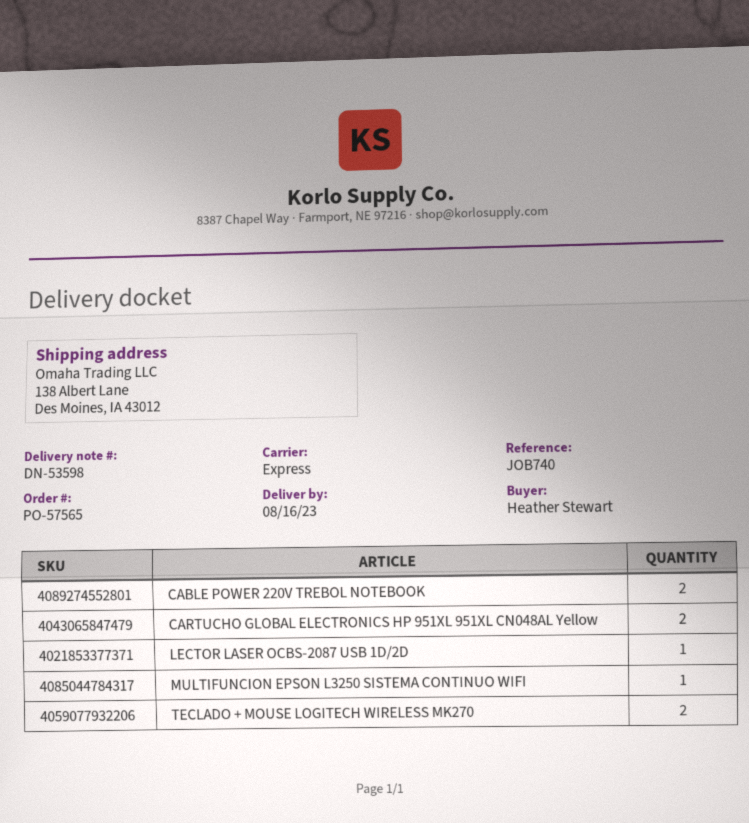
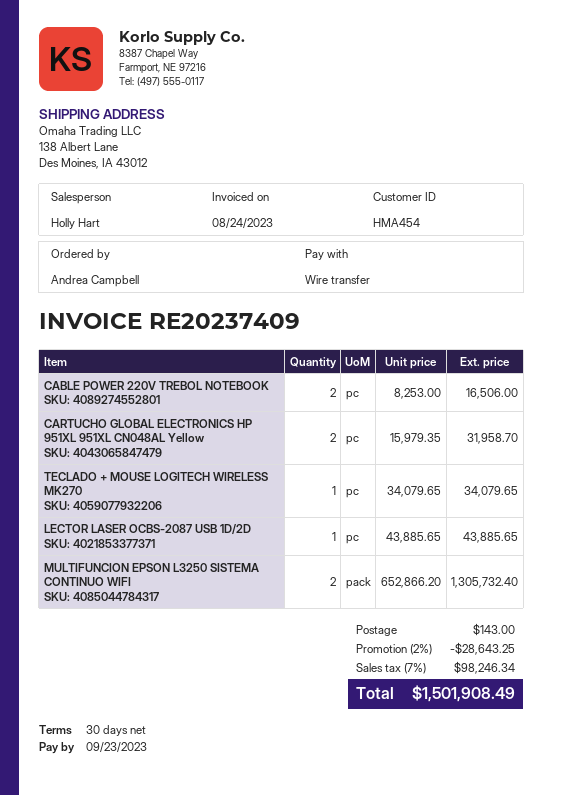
ordered by: Heather Stewart -> Andrea Campbell
MULTIFUNCION EPSON L3250 SISTEMA CONTINUO WIFI: 1 -> 2
TECLADO + MOUSE LOGITECH WIRELESS MK270: 2 -> 1

